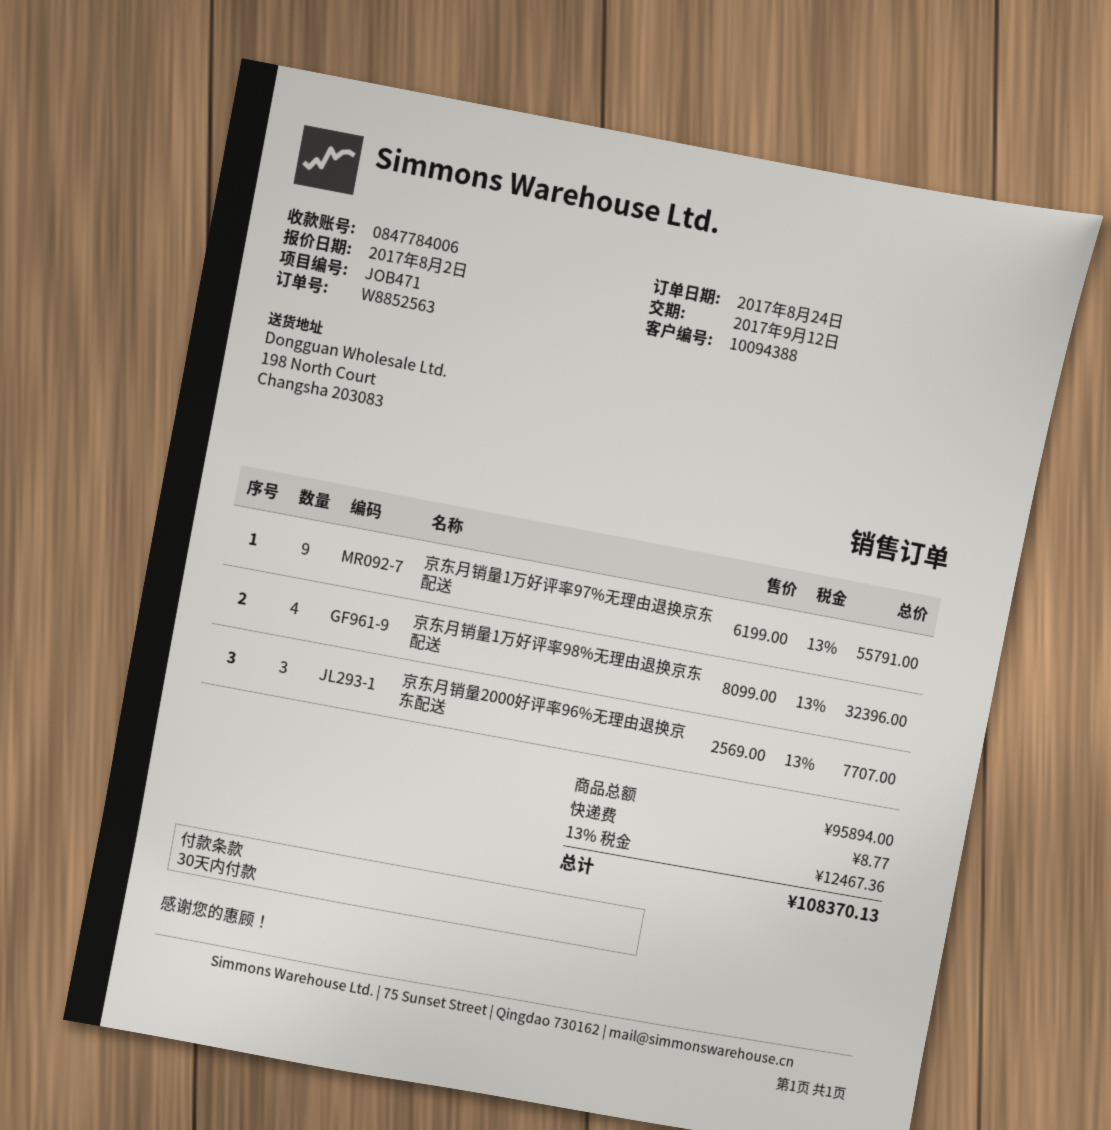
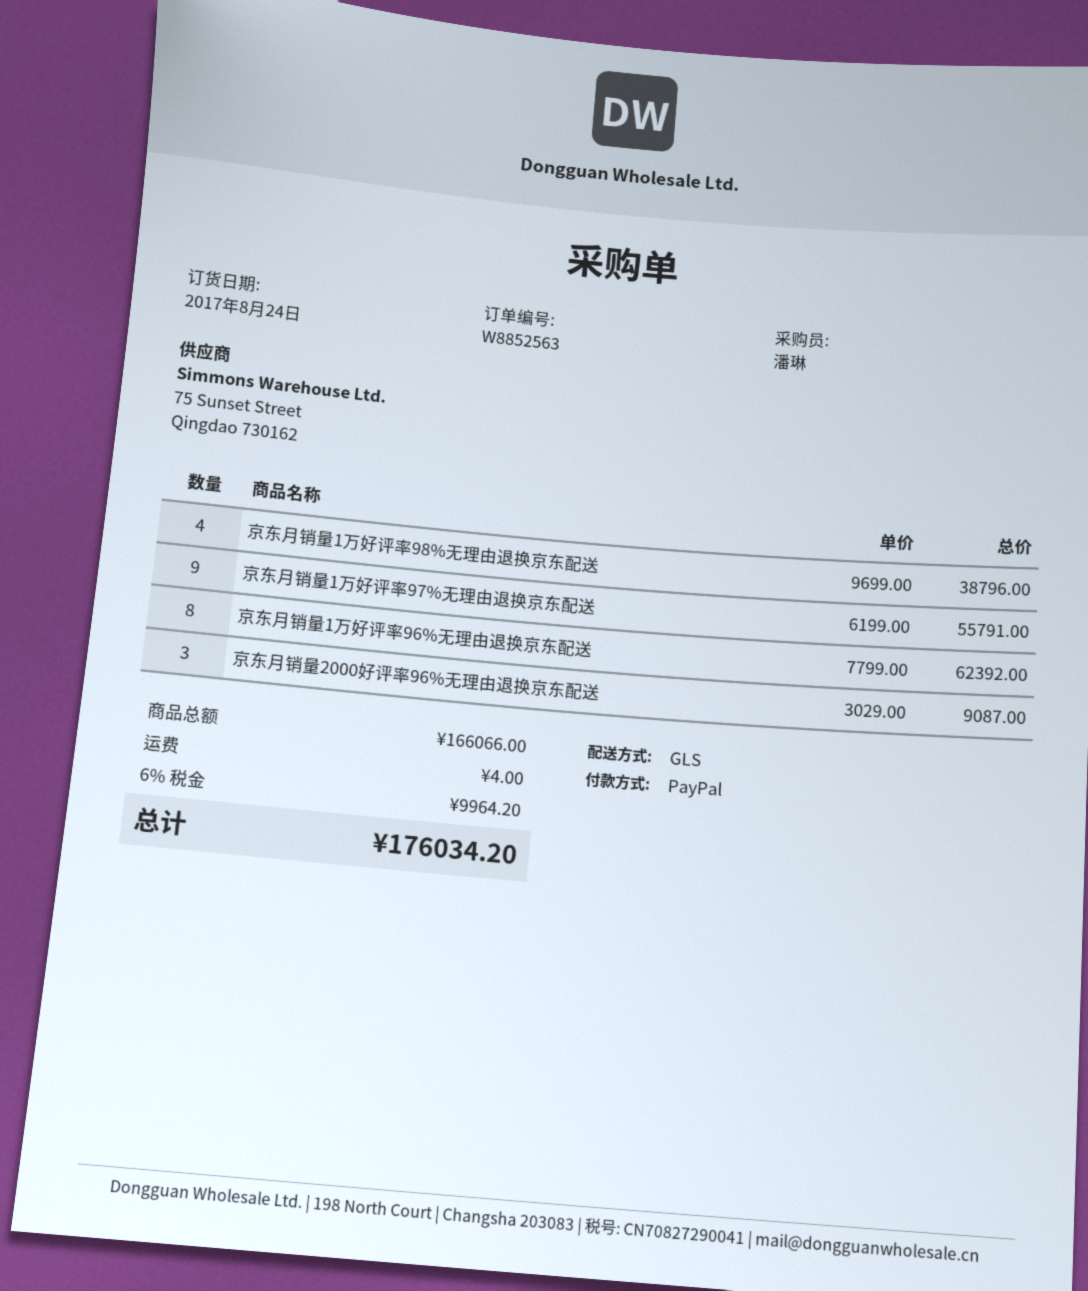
京东月销量1万好评率98%无理由退换京东配送: 4 x 8099.00 = 32396.00 -> 4 x 9699.00 = 38796.00
京东月销量2000好评率96%无理由退换京东配送: 3 x 2569.00 = 7707.00 -> 3 x 3029.00 = 9087.00
京东月销量1万好评率96%无理由退换京东配送: none -> 8 x 7799.00 = 62392.00
subtotal: 95894.00 -> 166066.00
shipping: 8.77 -> 4.00
tax: 13% = 12467.36 -> 6% = 9964.20
total: 108370.13 -> 176034.20

